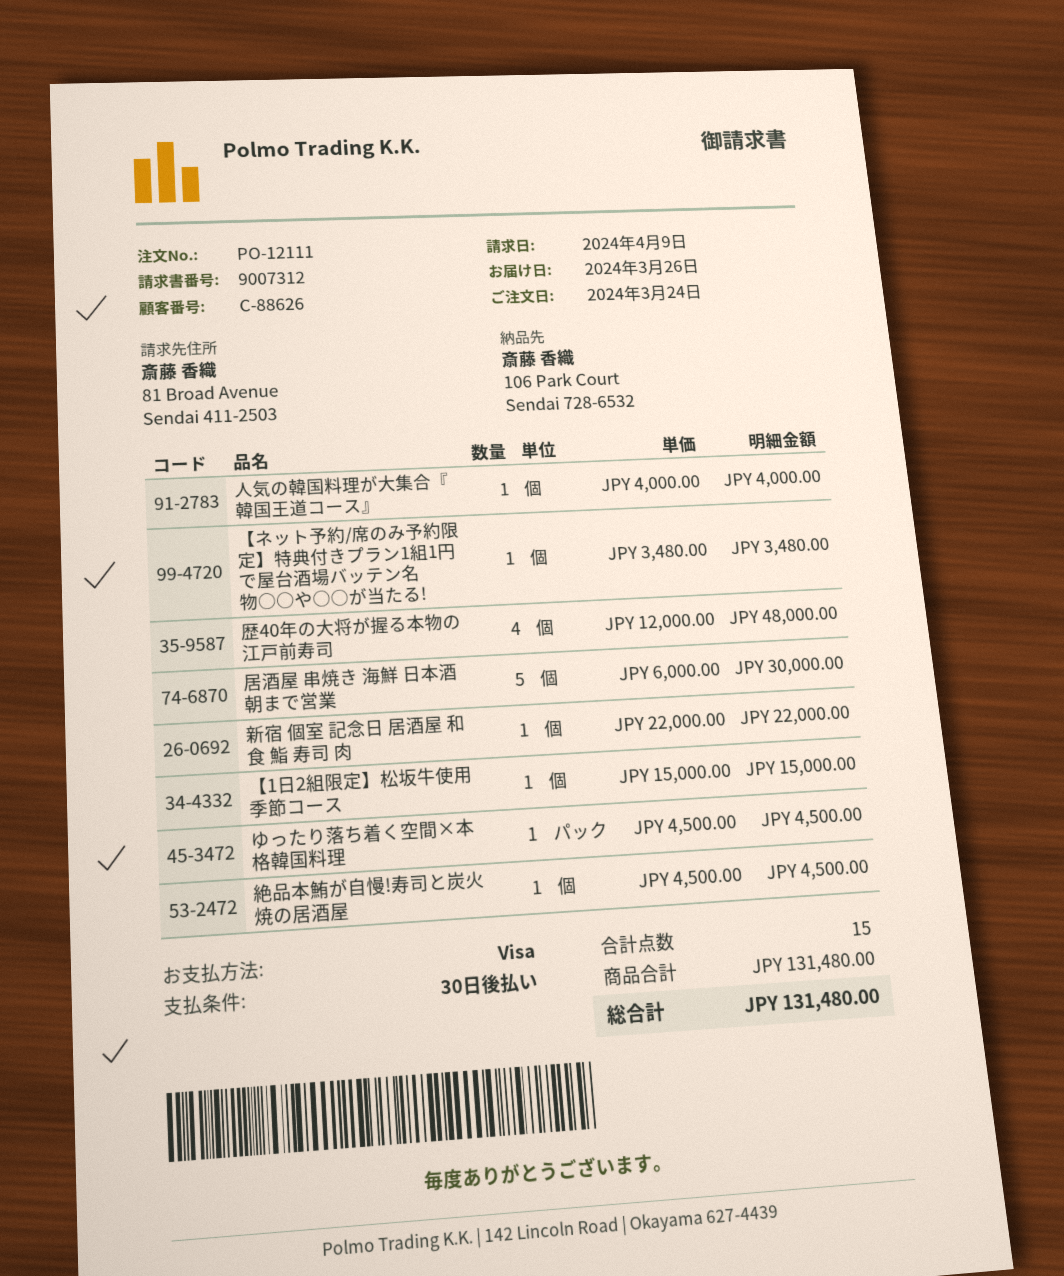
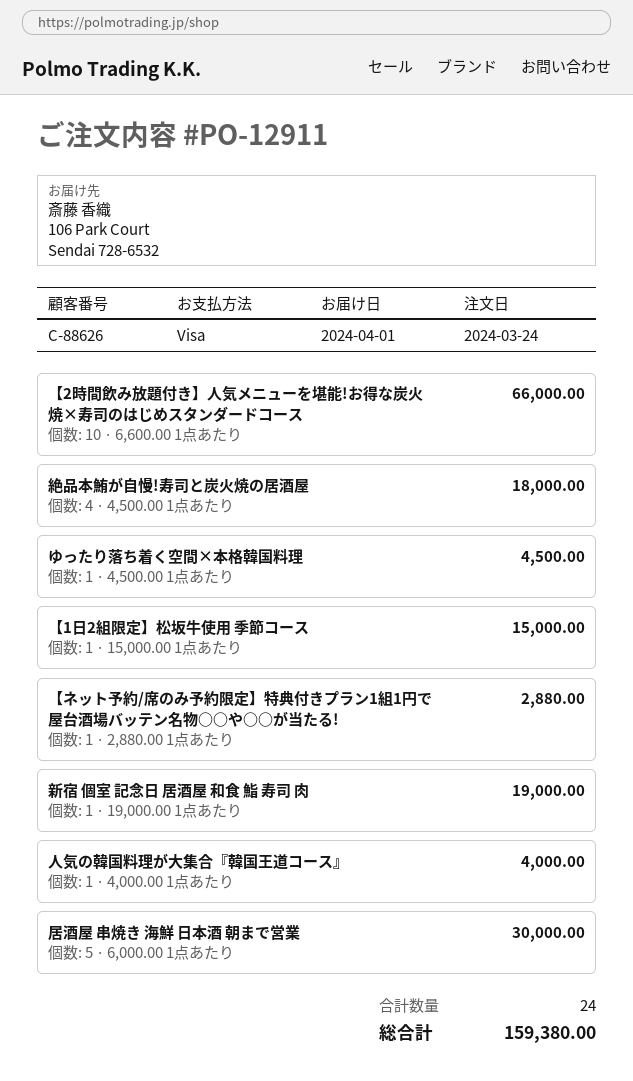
order number: PO-12111 -> PO-12911
delivery date: 2024-03-26 -> 2024-04-01
【ネット予約/席のみ予約限定】特典付きプラン1組1円で屋台酒場バッテン名物○○や○○が当たる!: 1 x 3480.00 = 3480.00 -> 1 x 2880.00 = 2880.00
歴40年の大将が握る本物の江戸前寿司: 4 x 12000.00 = 48000.00 -> none
新宿 個室 記念日 居酒屋 和食 鮨 寿司 肉: 1 x 22000.00 = 22000.00 -> 1 x 19000.00 = 19000.00
絶品本鮪が自慢!寿司と炭火焼の居酒屋: 1 x 4500.00 = 4500.00 -> 4 x 4500.00 = 18000.00
【2時間飲み放題付き】人気メニューを堪能!お得な炭火焼×寿司のはじめスタンダードコース: none -> 10 x 6600.00 = 66000.00
total quantity: 15 -> 24
total: 131480.00 -> 159380.00

